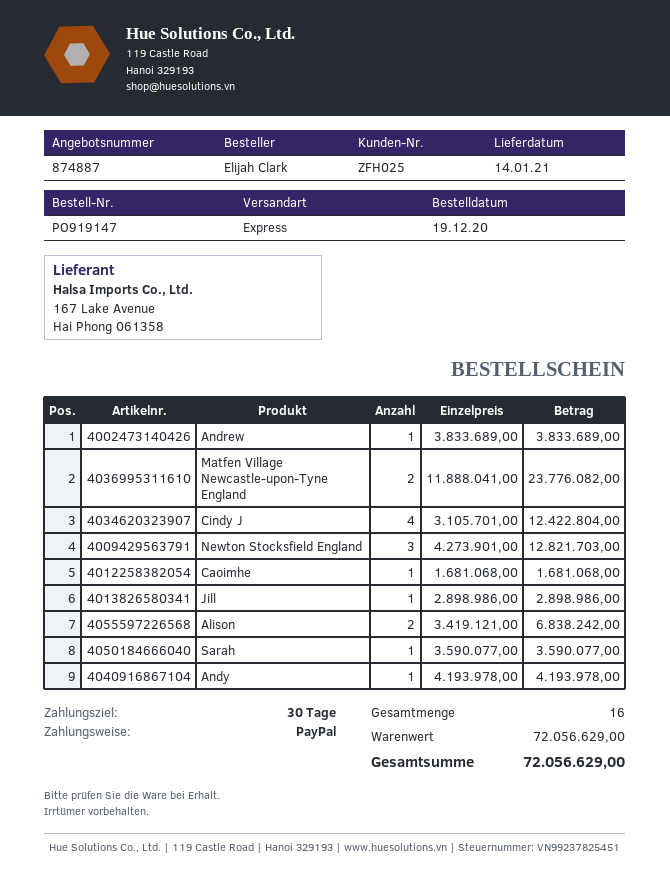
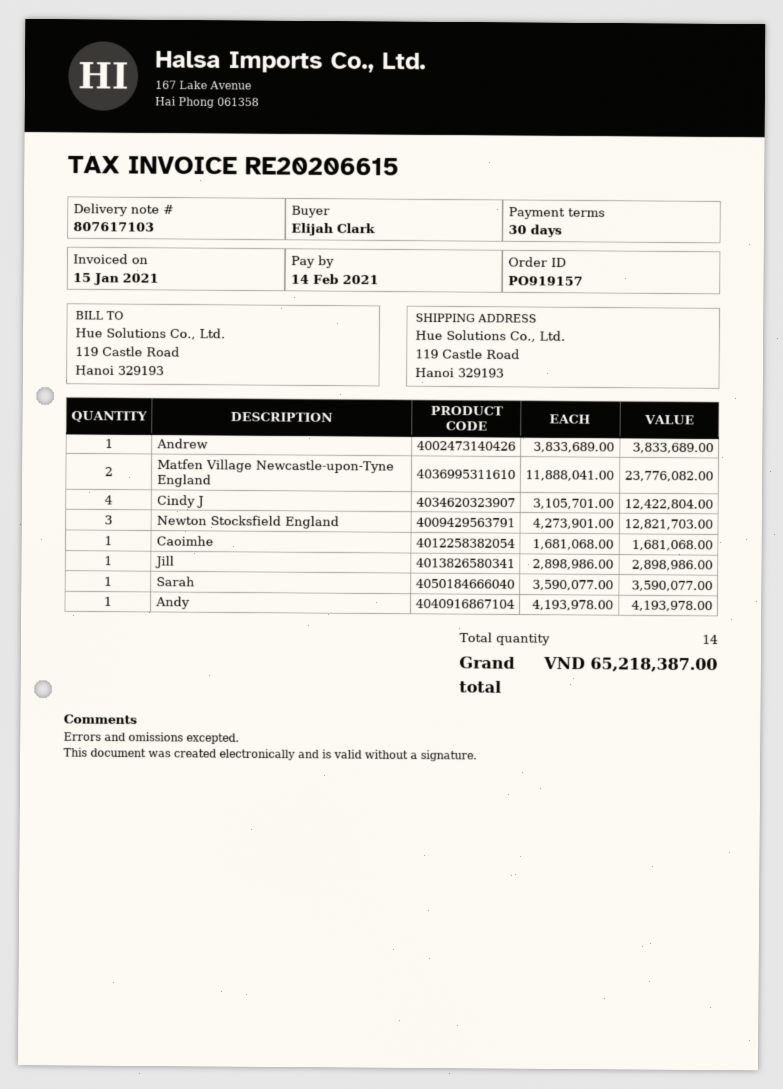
order number: PO919147 -> PO919157
Alison: 2 x 3419121.00 = 6838242.00 -> none
total quantity: 16 -> 14
total: 72056629.00 -> 65218387.00

